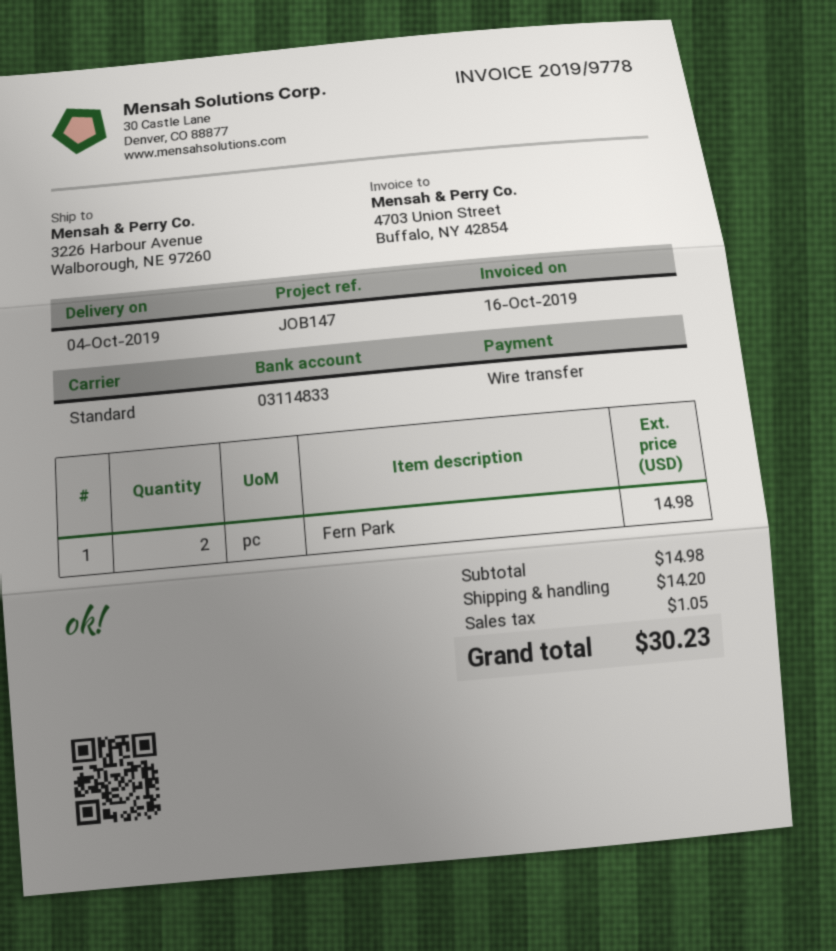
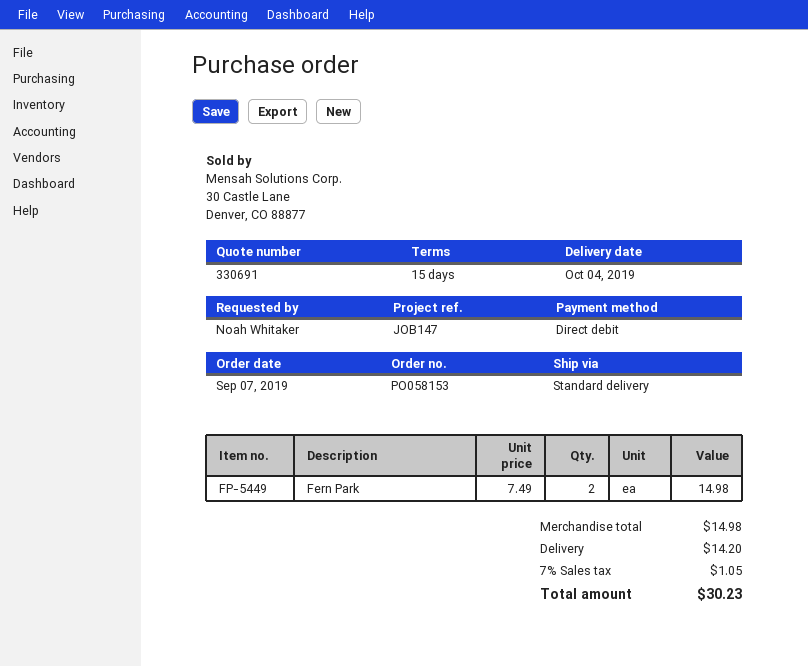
payment method: bank transfer -> direct debit

